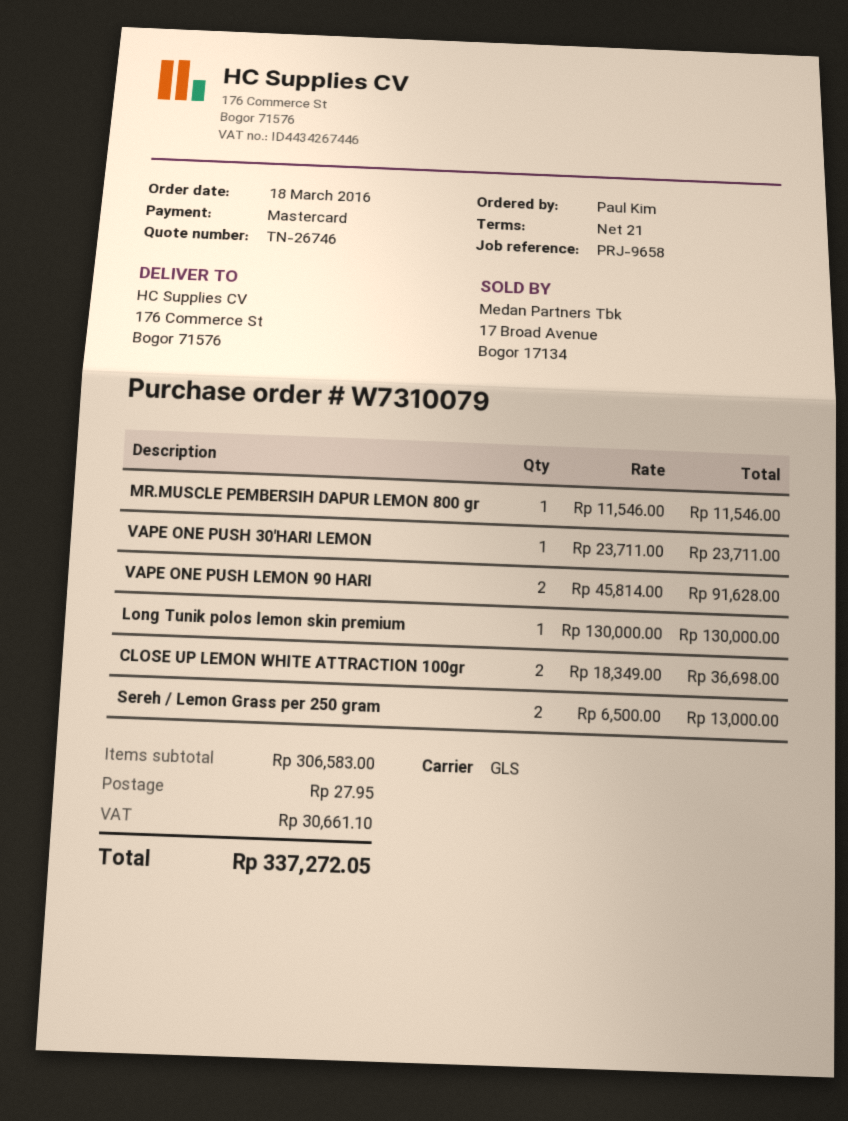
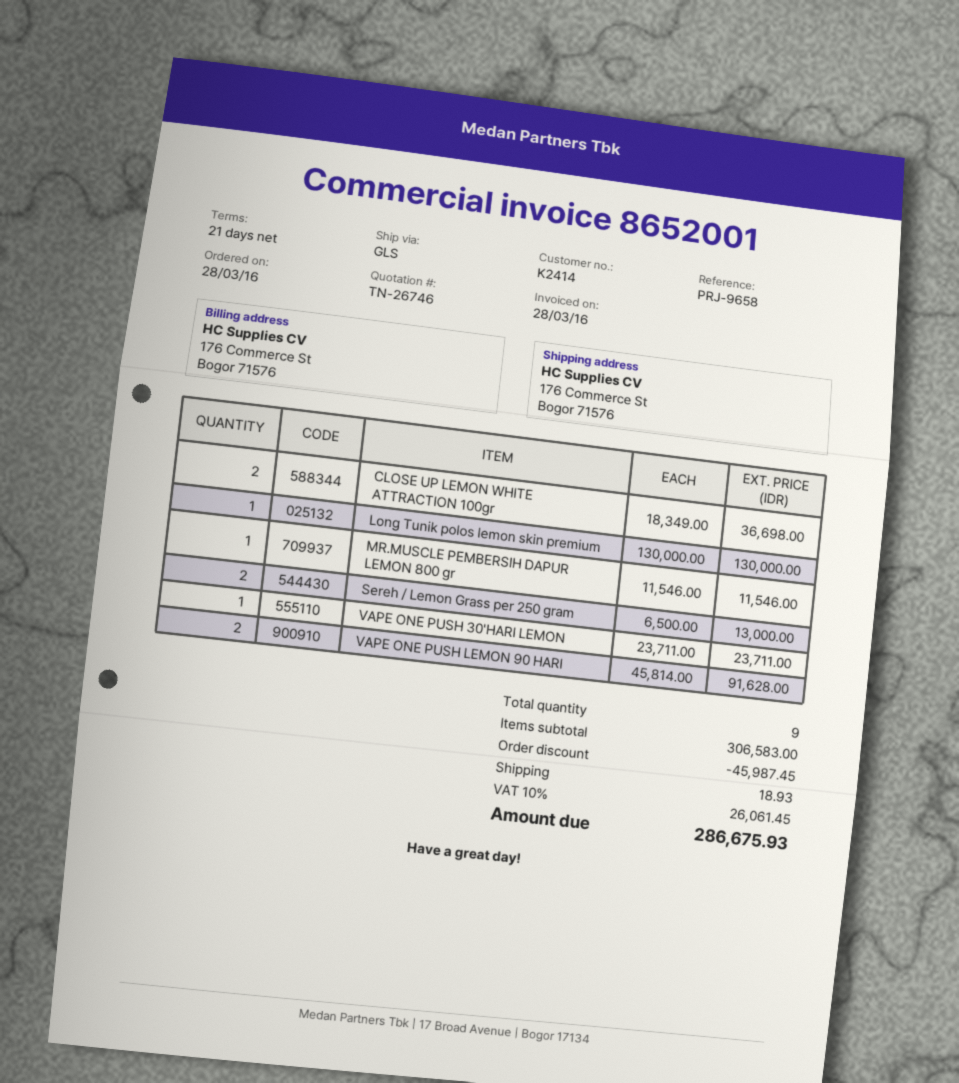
order date: 2016-03-18 -> 2016-03-28
discount: none -> 45987.45
shipping: 27.95 -> 18.93
tax: 30661.10 -> 26061.45
total: 337272.05 -> 286675.93

